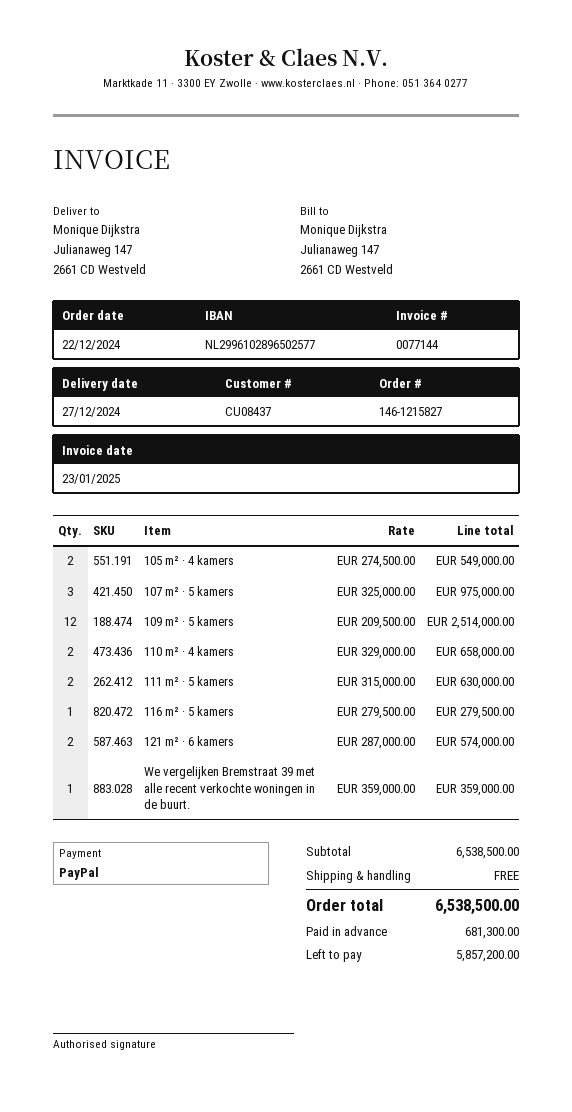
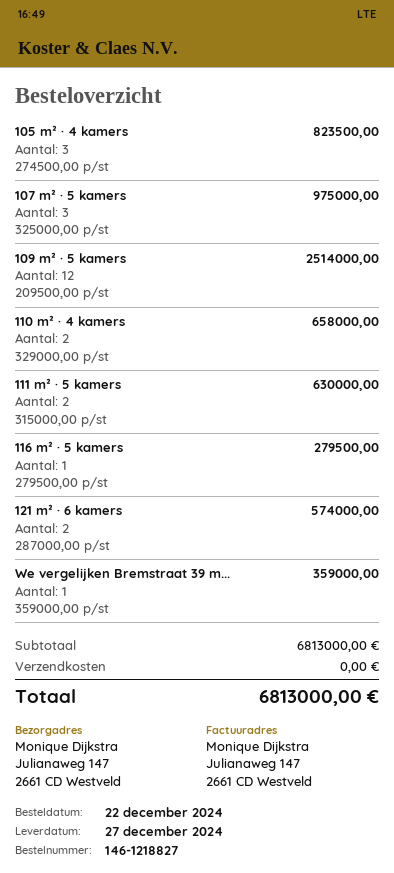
order number: 146-1215827 -> 146-1218827
105 m² · 4 kamers: 2 x 274500.00 = 549000.00 -> 3 x 274500.00 = 823500.00
subtotal: 6538500.00 -> 6813000.00
total: 6538500.00 -> 6813000.00

